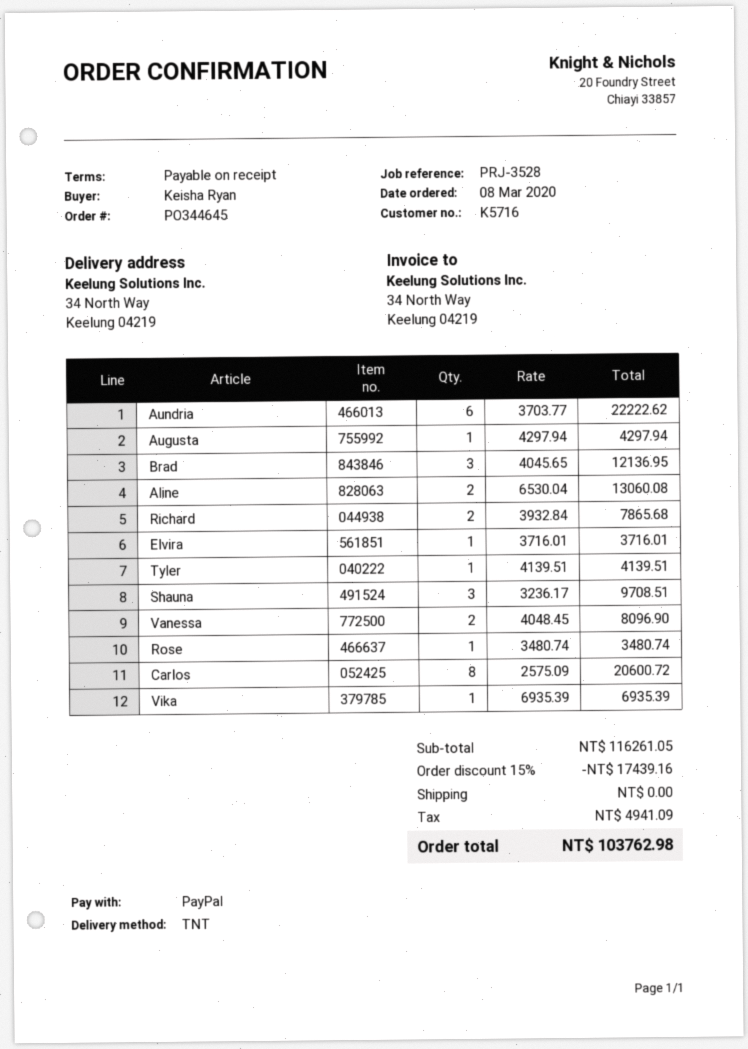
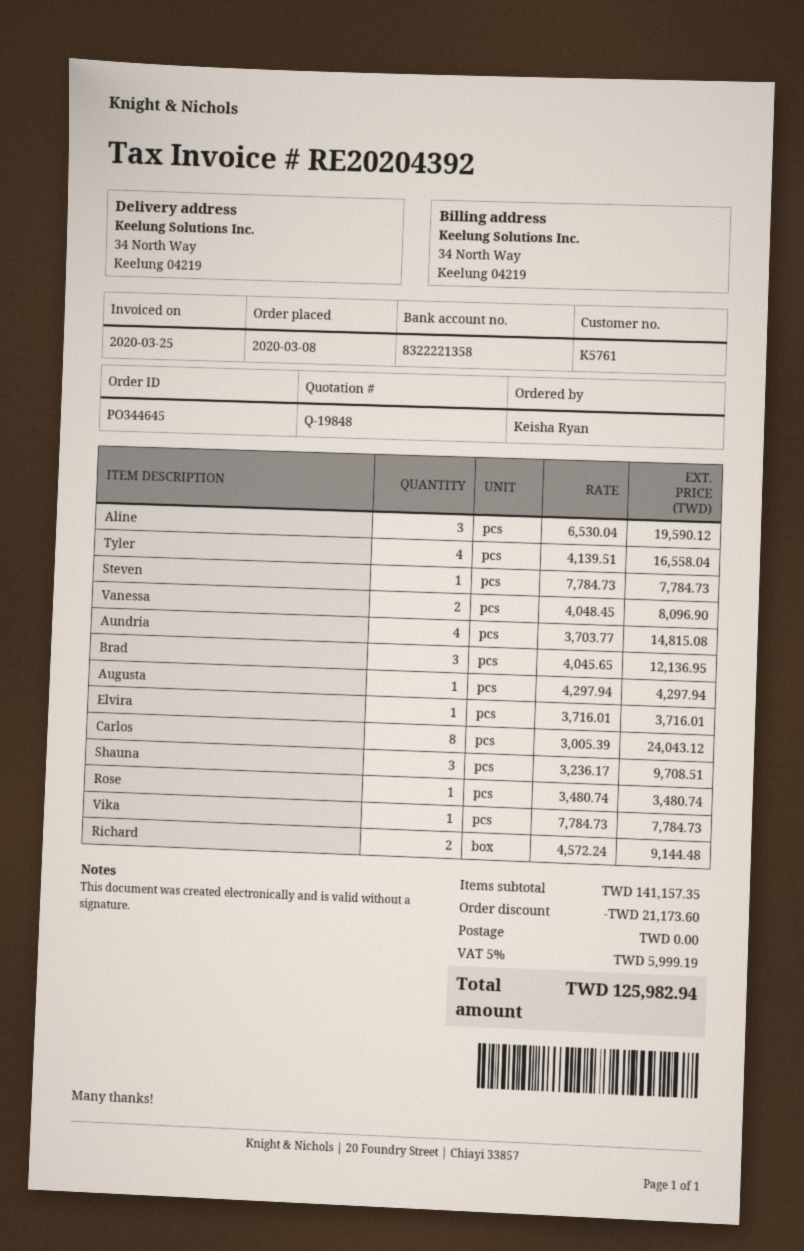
customer number: K5716 -> K5761
Aundria: 6 x 3703.77 = 22222.62 -> 4 x 3703.77 = 14815.08
Aline: 2 x 6530.04 = 13060.08 -> 3 x 6530.04 = 19590.12
Richard: 2 x 3932.84 = 7865.68 -> 2 x 4572.24 = 9144.48
Tyler: 1 x 4139.51 = 4139.51 -> 4 x 4139.51 = 16558.04
Carlos: 8 x 2575.09 = 20600.72 -> 8 x 3005.39 = 24043.12
Vika: 1 x 6935.39 = 6935.39 -> 1 x 7784.73 = 7784.73
Steven: none -> 1 x 7784.73 = 7784.73
subtotal: 116261.05 -> 141157.35
discount: 17439.16 -> 21173.60
tax: 4941.09 -> 5999.19
total: 103762.98 -> 125982.94

